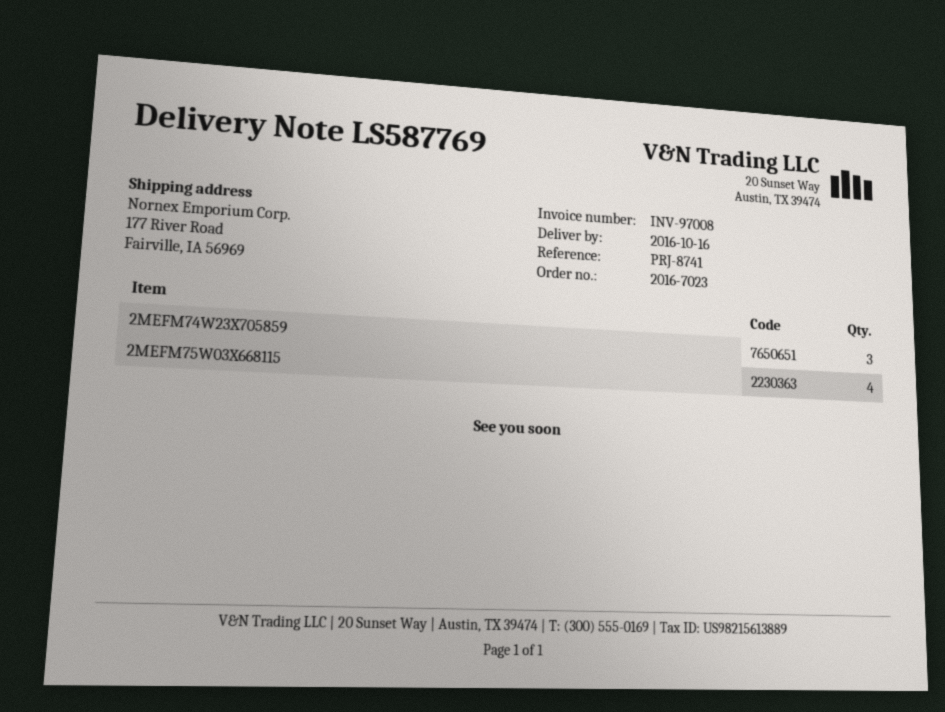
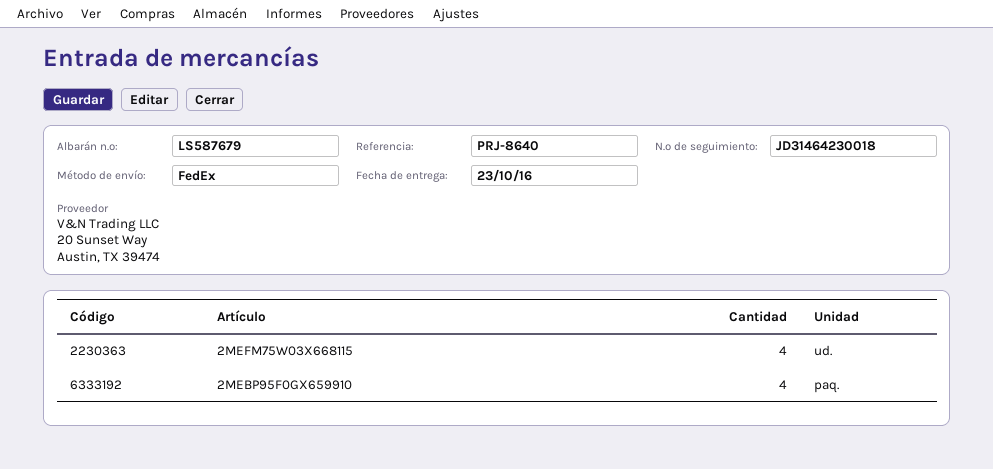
delivery note number: LS587769 -> LS587679
delivery date: 2016-10-16 -> 2016-10-23
reference: PRJ-8741 -> PRJ-8640
2MEFM74W23X705859: 3 -> none
2MEBP95F0GX659910: none -> 4

